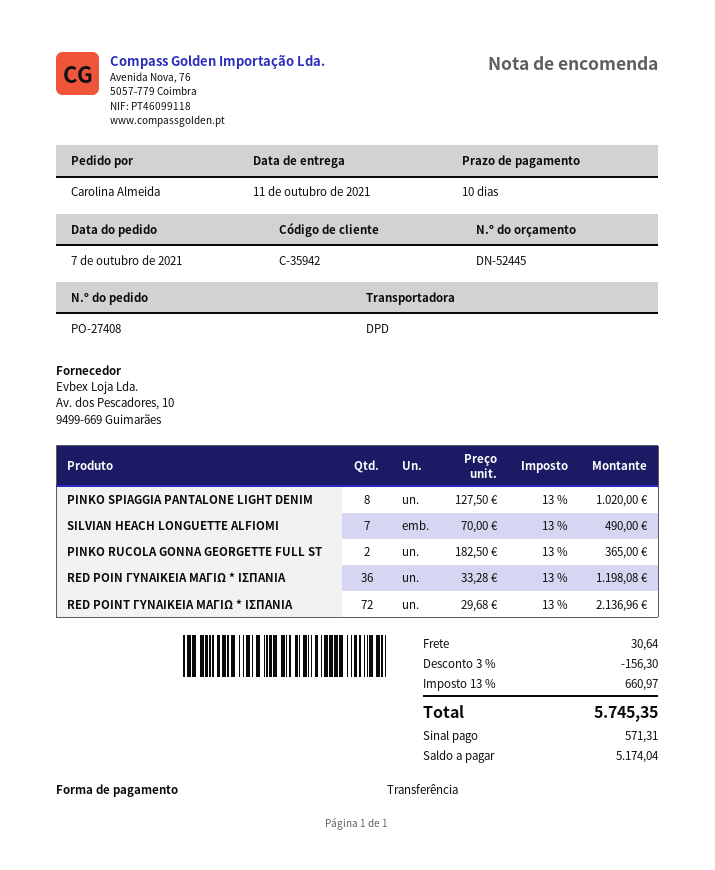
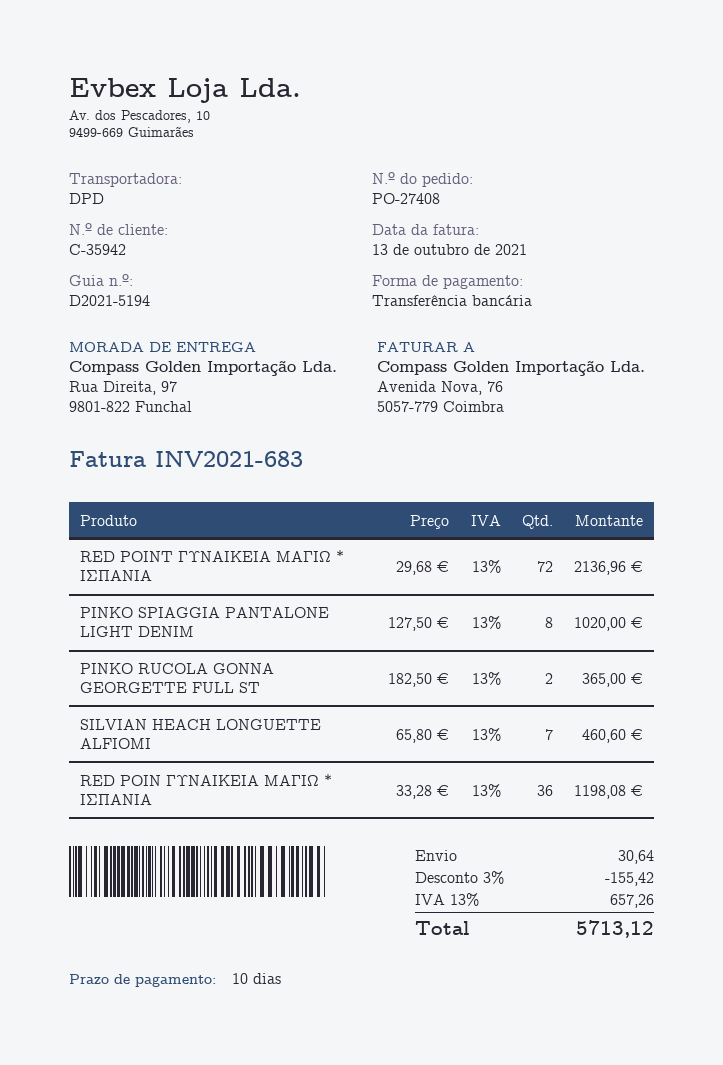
SILVIAN HEACH LONGUETTE ALFIOMI: 7 x 70.00 = 490.00 -> 7 x 65.80 = 460.60
discount: 3% = 156.30 -> 3% = 155.42
tax: 13% = 660.97 -> 13% = 657.26
total: 5745.35 -> 5713.12

